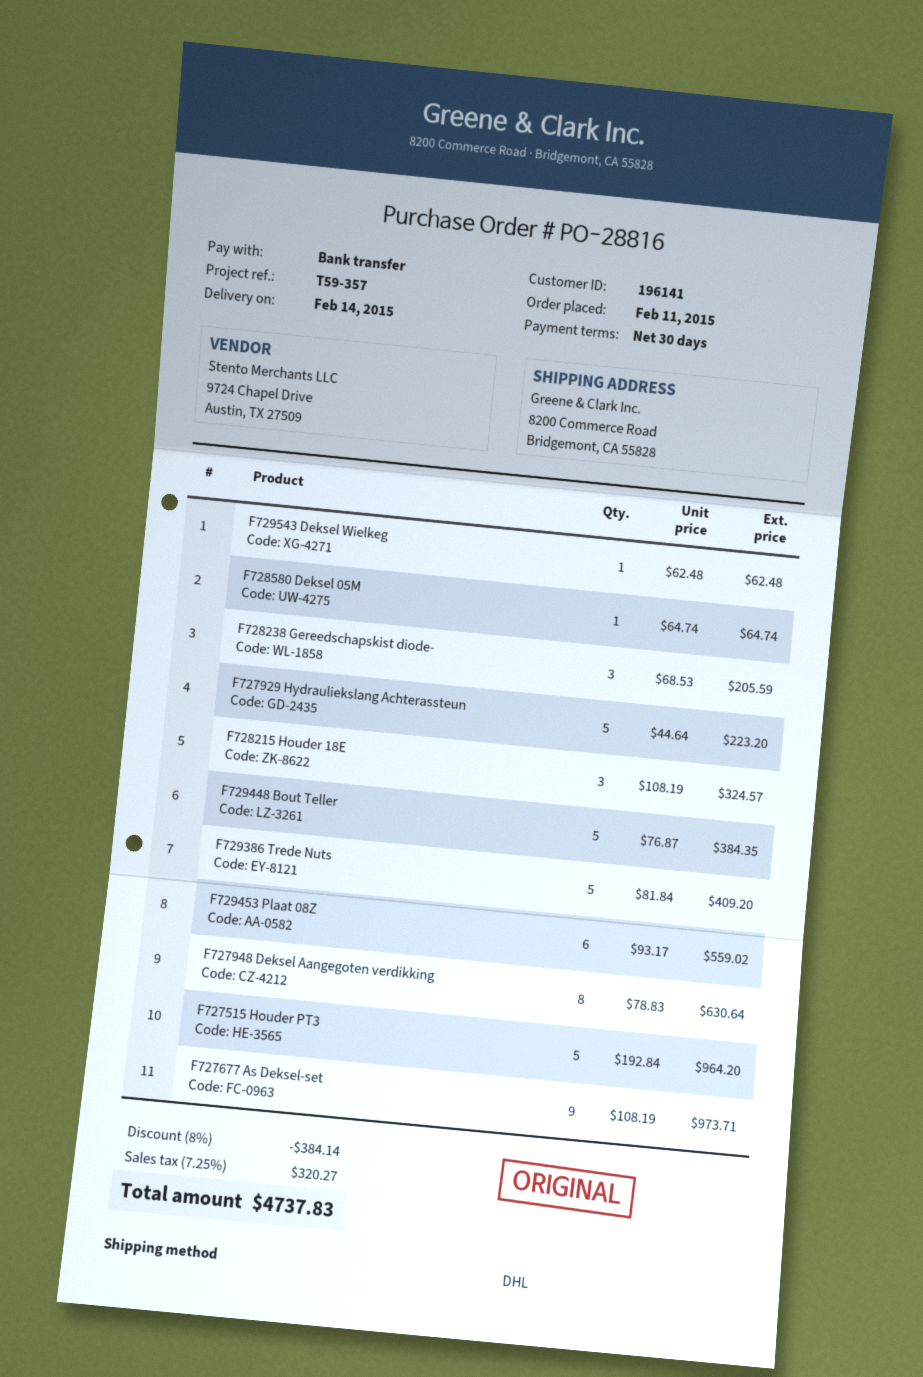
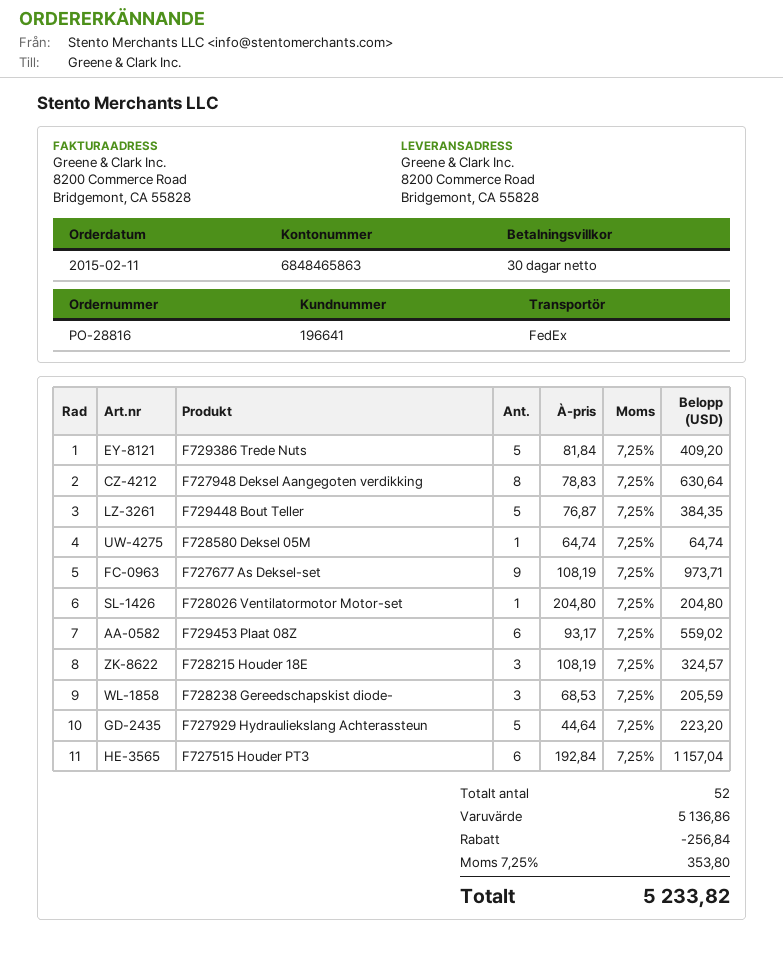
customer number: 196141 -> 196641
shipping method: DHL -> FedEx
F729543 Deksel Wielkeg: 1 x 62.48 = 62.48 -> none
F727515 Houder PT3: 5 x 192.84 = 964.20 -> 6 x 192.84 = 1157.04
F728026 Ventilatormotor Motor-set: none -> 1 x 204.80 = 204.80
discount: 384.14 -> 256.84
tax: 7.25% = 320.27 -> 7.25% = 353.80
total: 4737.83 -> 5233.82

